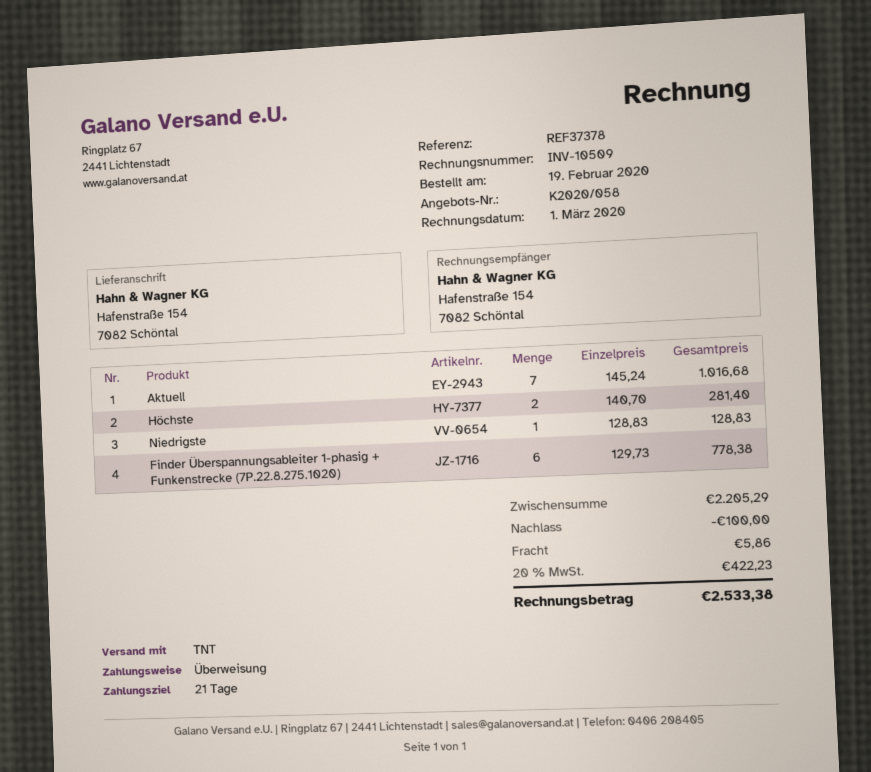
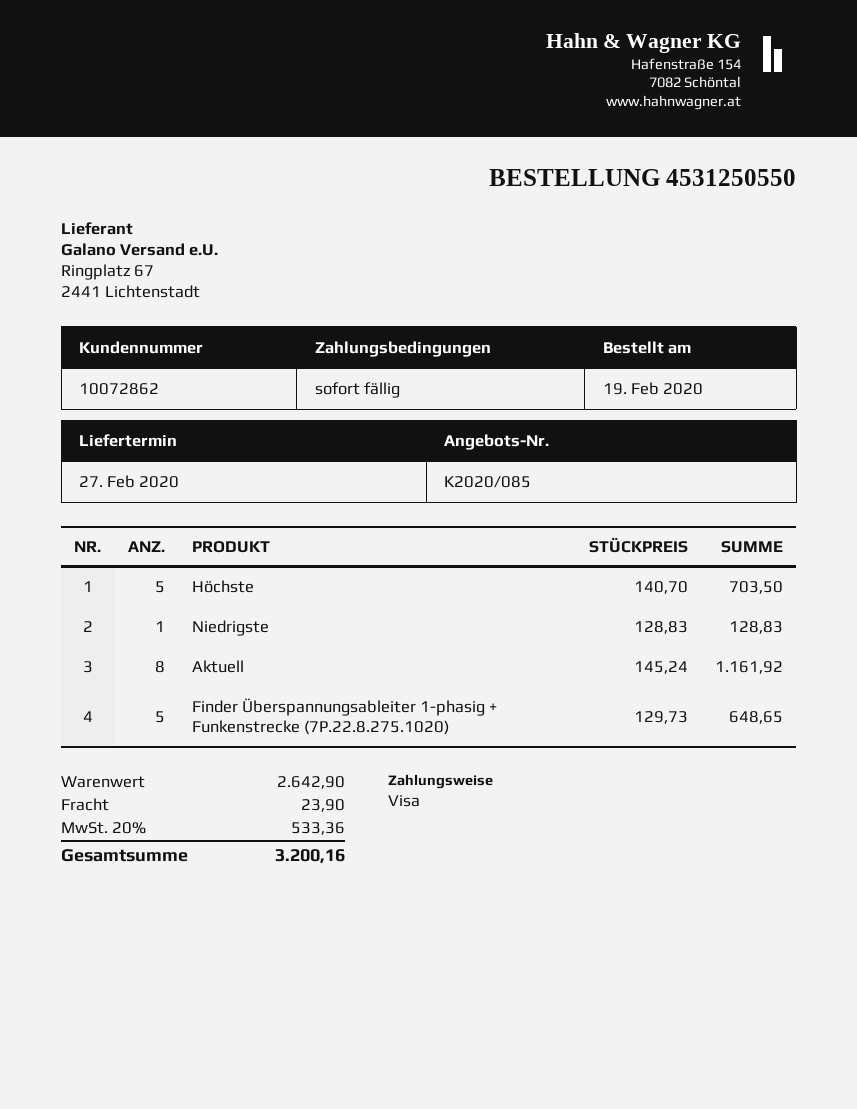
quote number: K2020/058 -> K2020/085
payment terms: 21 days -> on receipt
payment method: bank transfer -> Visa
Aktuell: 7 x 145.24 = 1016.68 -> 8 x 145.24 = 1161.92
Höchste: 2 x 140.70 = 281.40 -> 5 x 140.70 = 703.50
Finder Überspannungsableiter 1-phasig + Funkenstrecke (7P.22.8.275.1020): 6 x 129.73 = 778.38 -> 5 x 129.73 = 648.65
subtotal: 2205.29 -> 2642.90
discount: 100.00 -> none
shipping: 5.86 -> 23.90
tax: 20% = 422.23 -> 20% = 533.36
total: 2533.38 -> 3200.16

